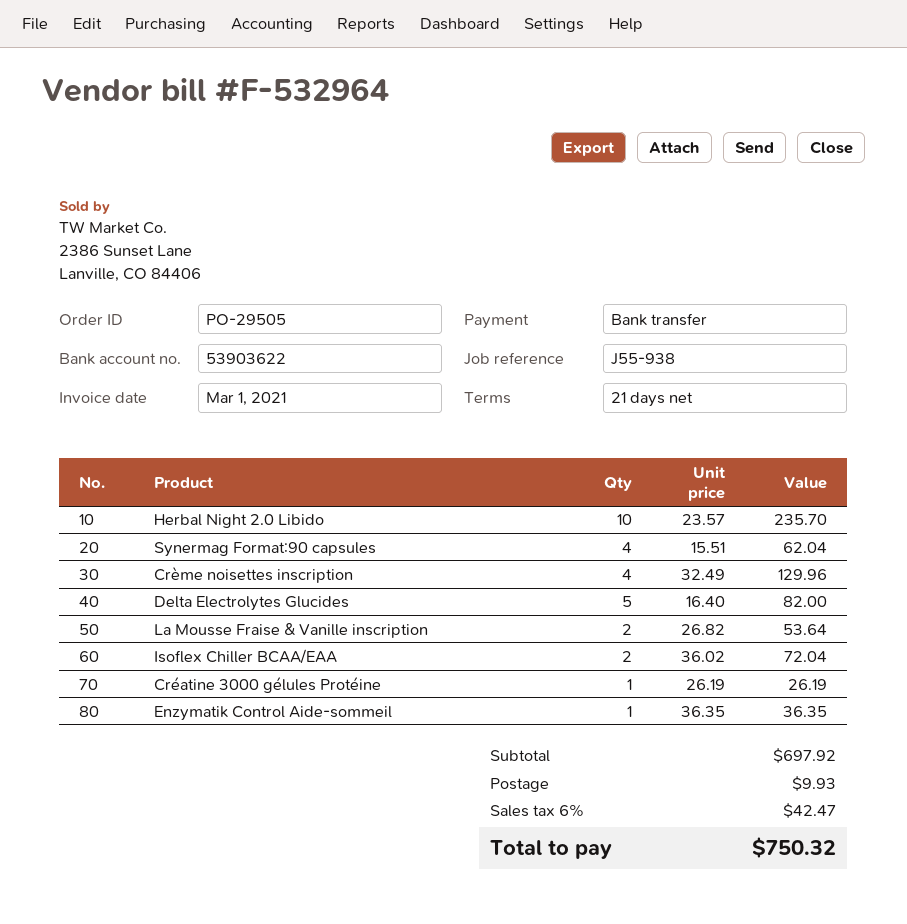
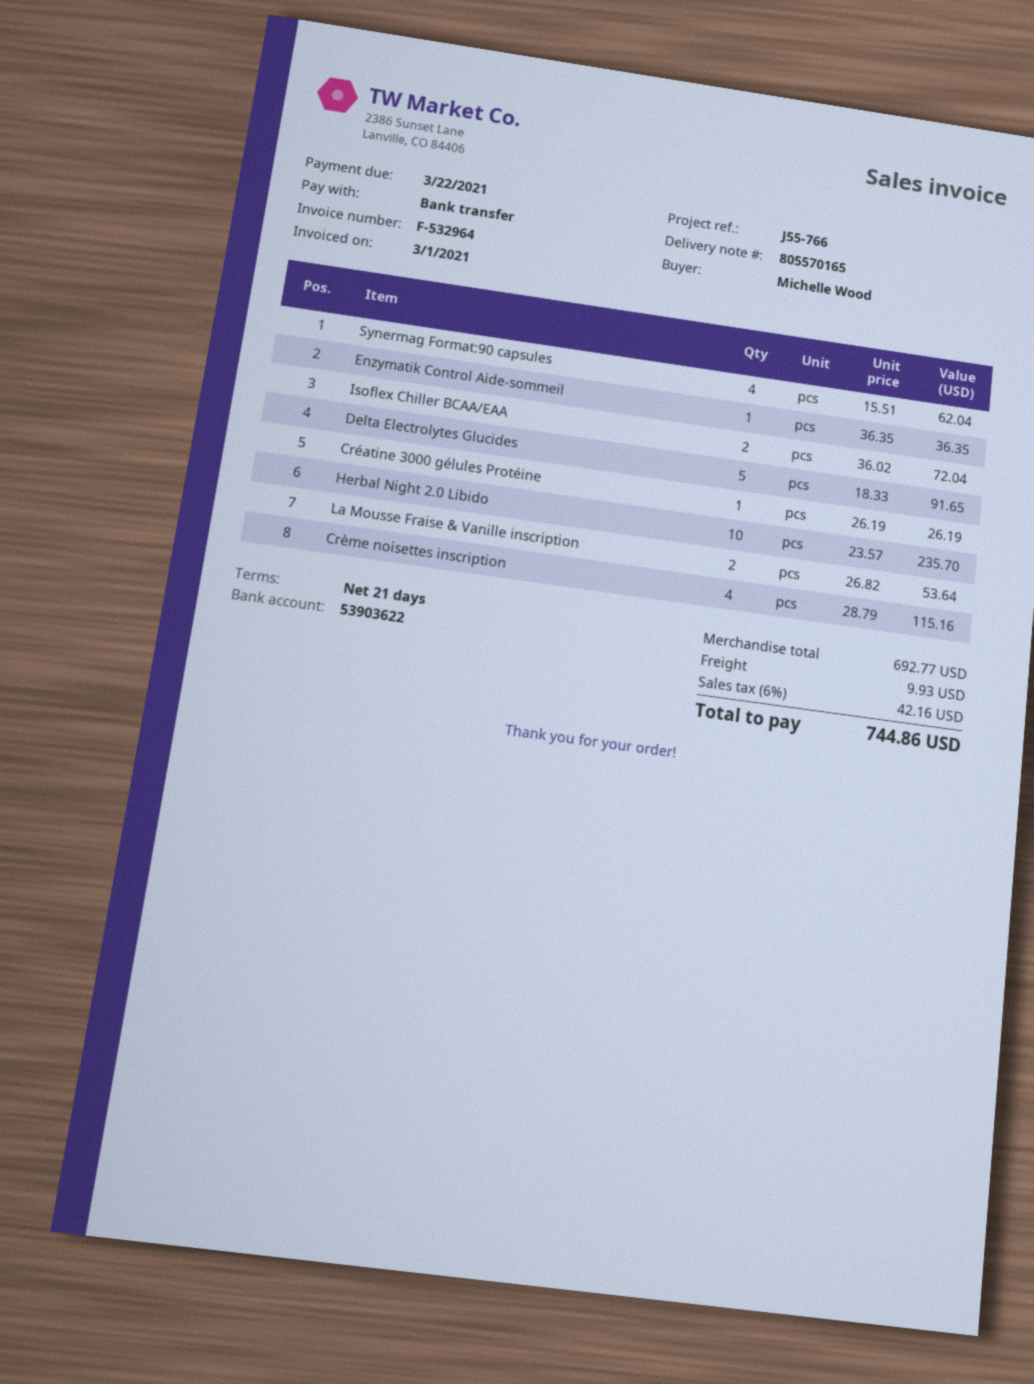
reference: J55-938 -> J55-766
Crème noisettes inscription: 4 x 32.49 = 129.96 -> 4 x 28.79 = 115.16
Delta Electrolytes Glucides: 5 x 16.40 = 82.00 -> 5 x 18.33 = 91.65
subtotal: 697.92 -> 692.77
tax: 6% = 42.47 -> 6% = 42.16
total: 750.32 -> 744.86

